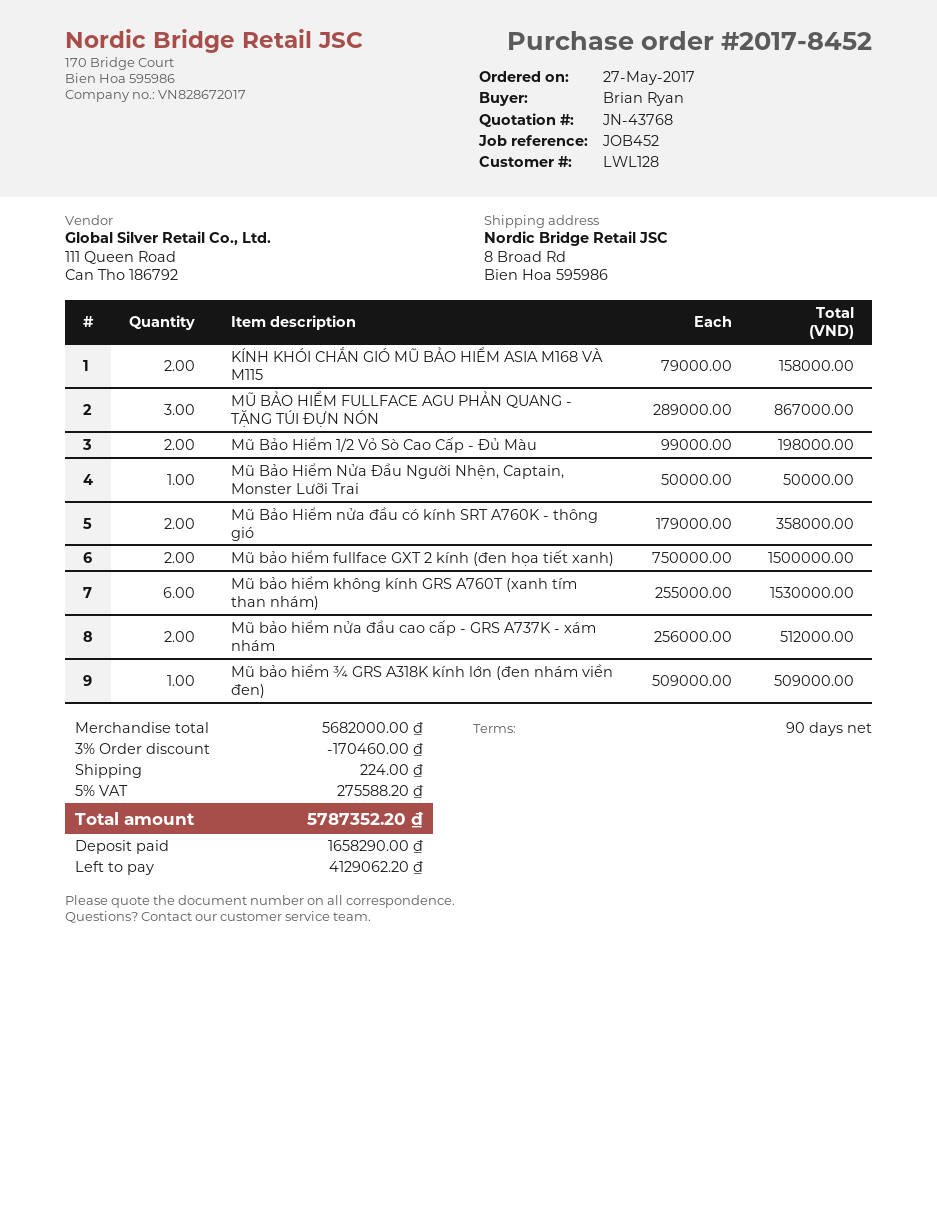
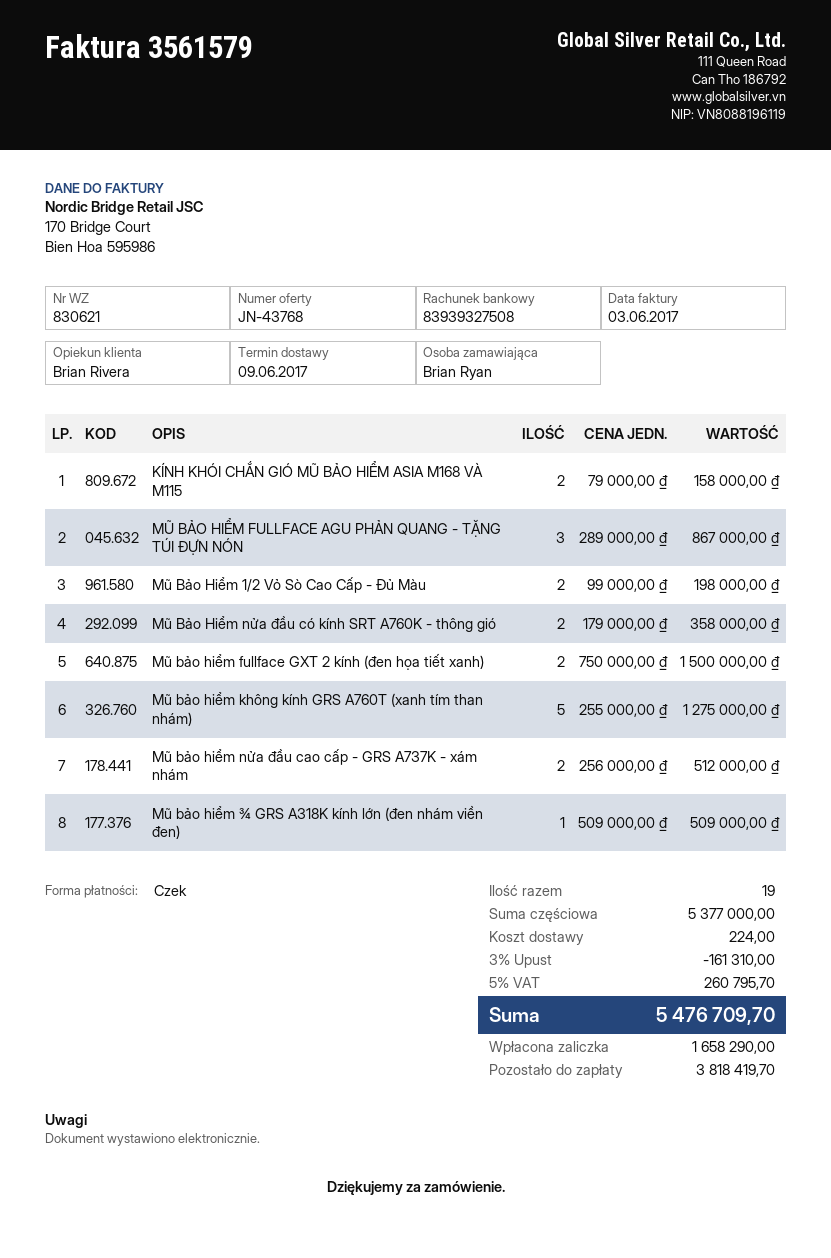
Mũ Bảo Hiểm Nửa Đầu Người Nhện, Captain, Monster Lưỡi Trai: 1 x 50000.00 = 50000.00 -> none
Mũ bảo hiểm không kính GRS A760T (xanh tím than nhám): 6 x 255000.00 = 1530000.00 -> 5 x 255000.00 = 1275000.00
subtotal: 5682000.00 -> 5377000.00
discount: 3% = 170460.00 -> 3% = 161310.00
tax: 5% = 275588.20 -> 5% = 260795.70
total: 5787352.20 -> 5476709.70
balance: 4129062.20 -> 3818419.70

